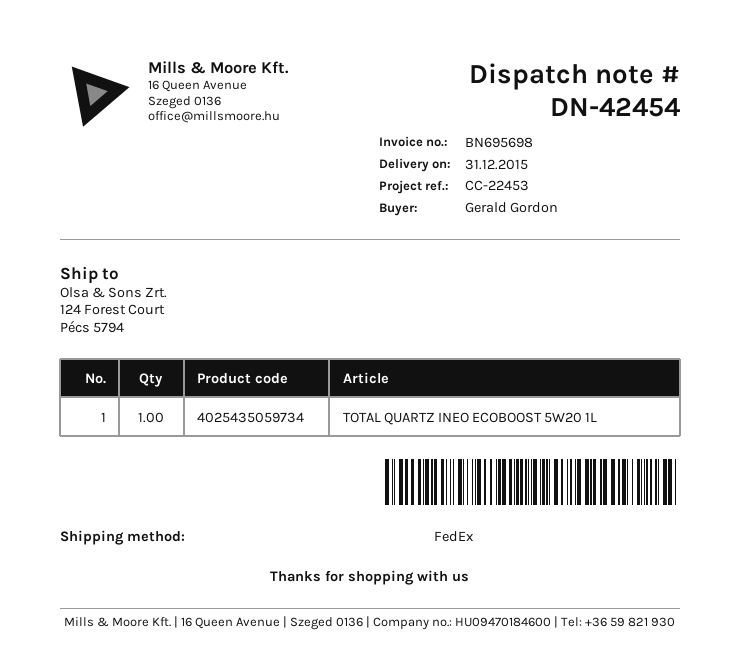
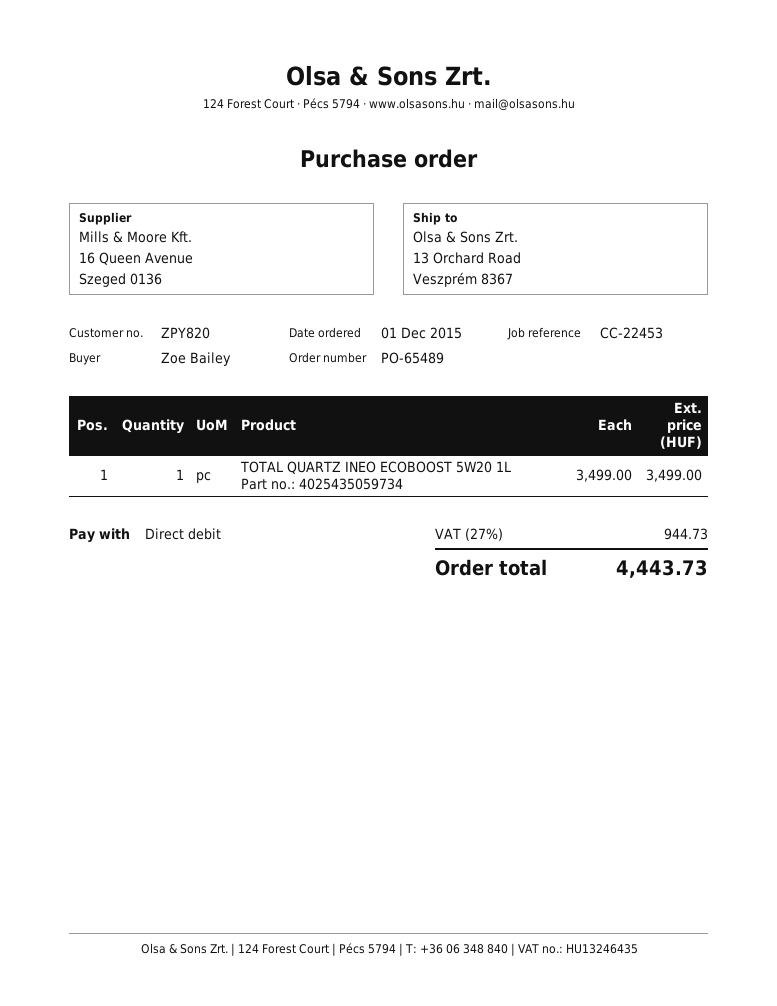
ordered by: Gerald Gordon -> Zoe Bailey
ship to: 124 Forest Court, Pécs 5794 -> 13 Orchard Road, Veszprém 8367

